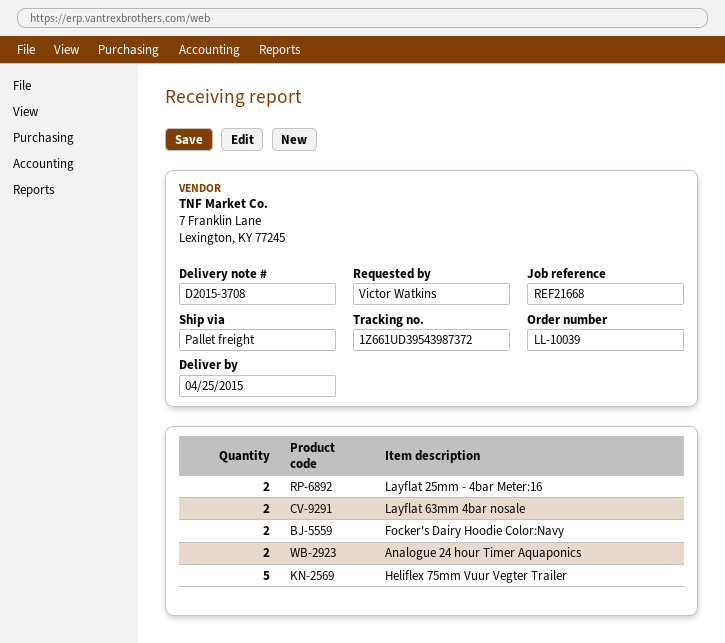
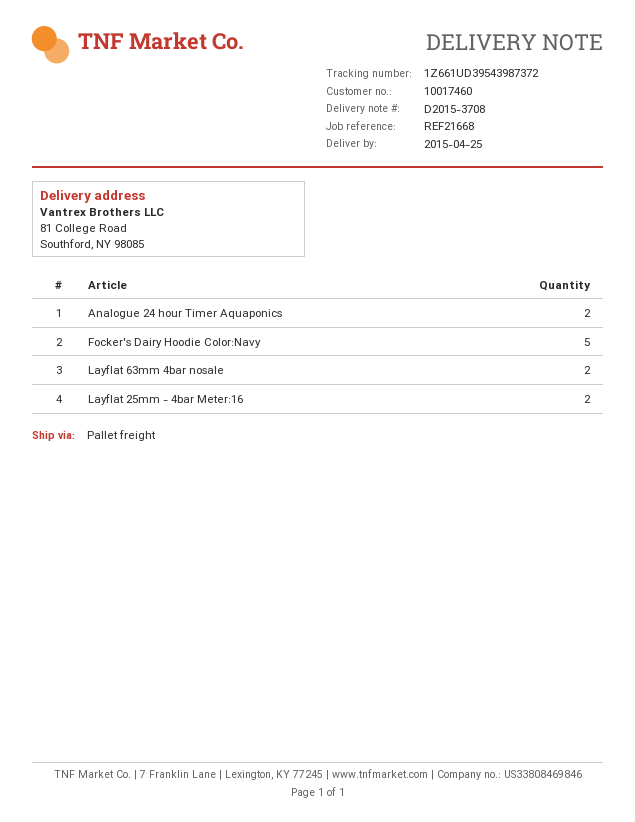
Focker's Dairy Hoodie Color:Navy: 2 -> 5
Heliflex 75mm Vuur Vegter Trailer: 5 -> none

